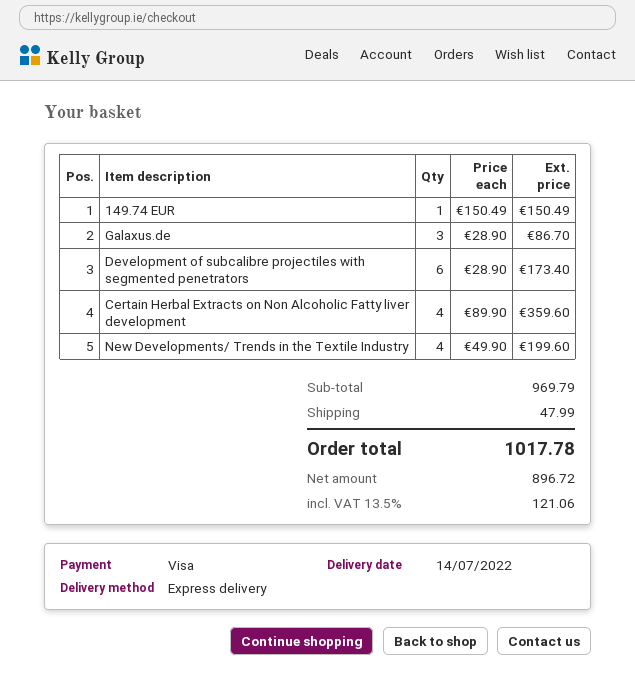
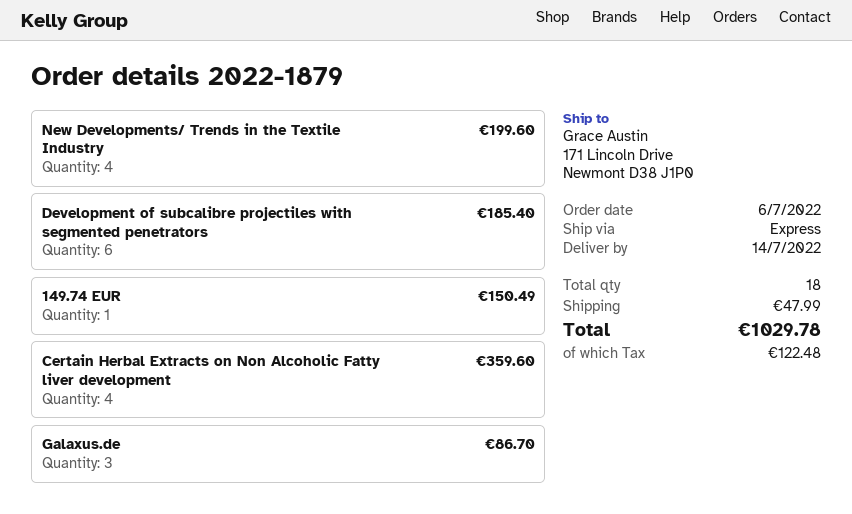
Development of subcalibre projectiles with segmented penetrators: 6 for 173.40 -> 6 for 185.40
tax: 121.06 -> 122.48
total: 1017.78 -> 1029.78

